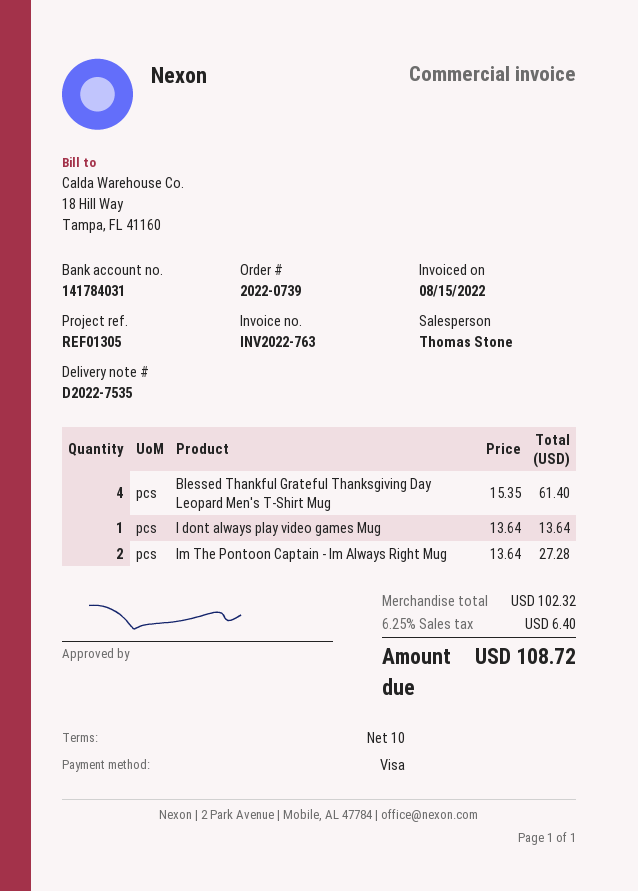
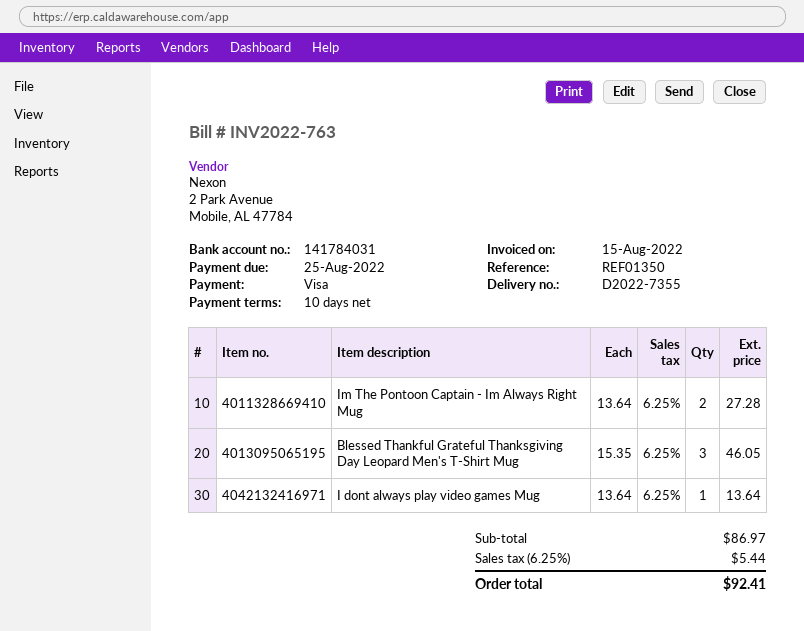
delivery note number: D2022-7535 -> D2022-7355
reference: REF01305 -> REF01350
Blessed Thankful Grateful Thanksgiving Day Leopard Men's T-Shirt Mug: 4 x 15.35 = 61.40 -> 3 x 15.35 = 46.05
subtotal: 102.32 -> 86.97
tax: 6.25% = 6.40 -> 6.25% = 5.44
total: 108.72 -> 92.41

